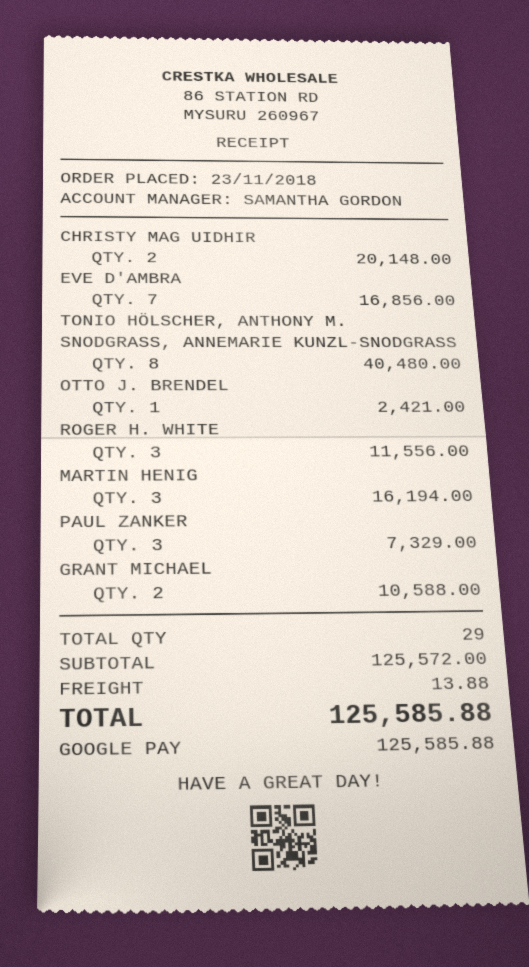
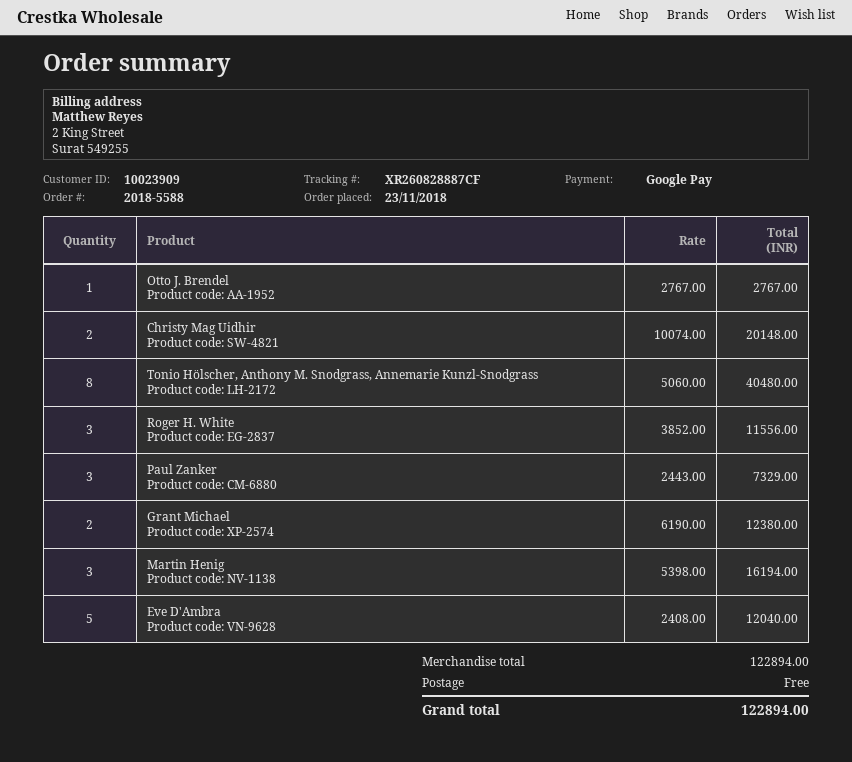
EVE D'AMBRA: 7 for 16856.00 -> 5 for 12040.00
OTTO J. BRENDEL: 1 for 2421.00 -> 1 for 2767.00
GRANT MICHAEL: 2 for 10588.00 -> 2 for 12380.00
subtotal: 125572.00 -> 122894.00
shipping: 13.88 -> 0.00
total: 125585.88 -> 122894.00

